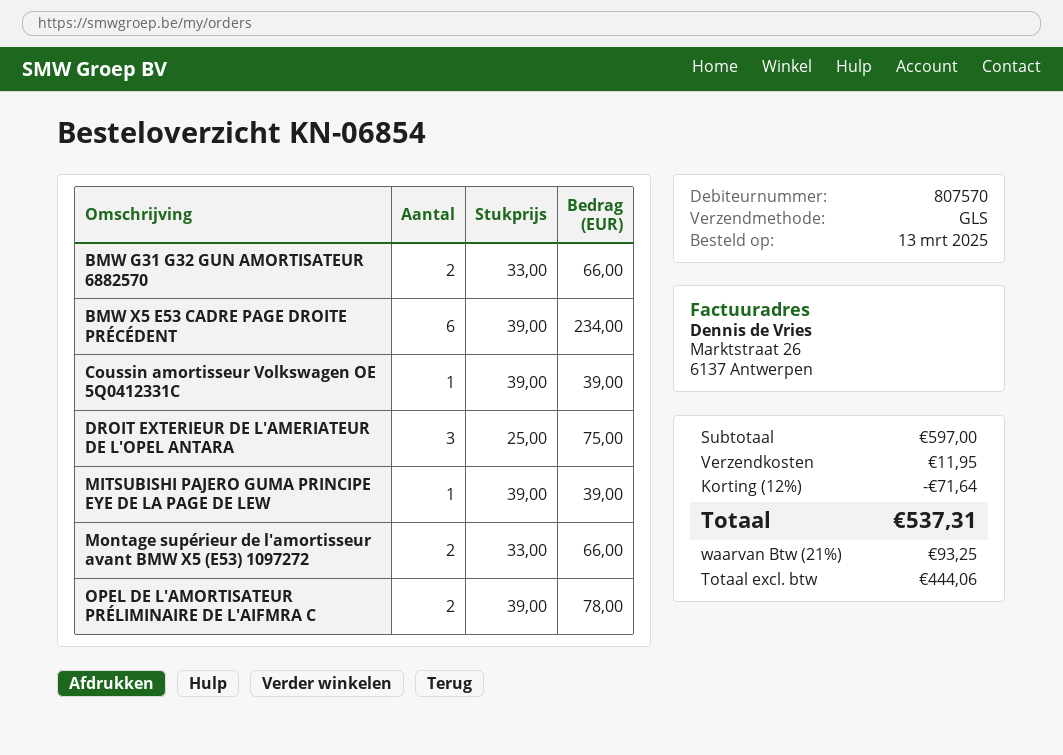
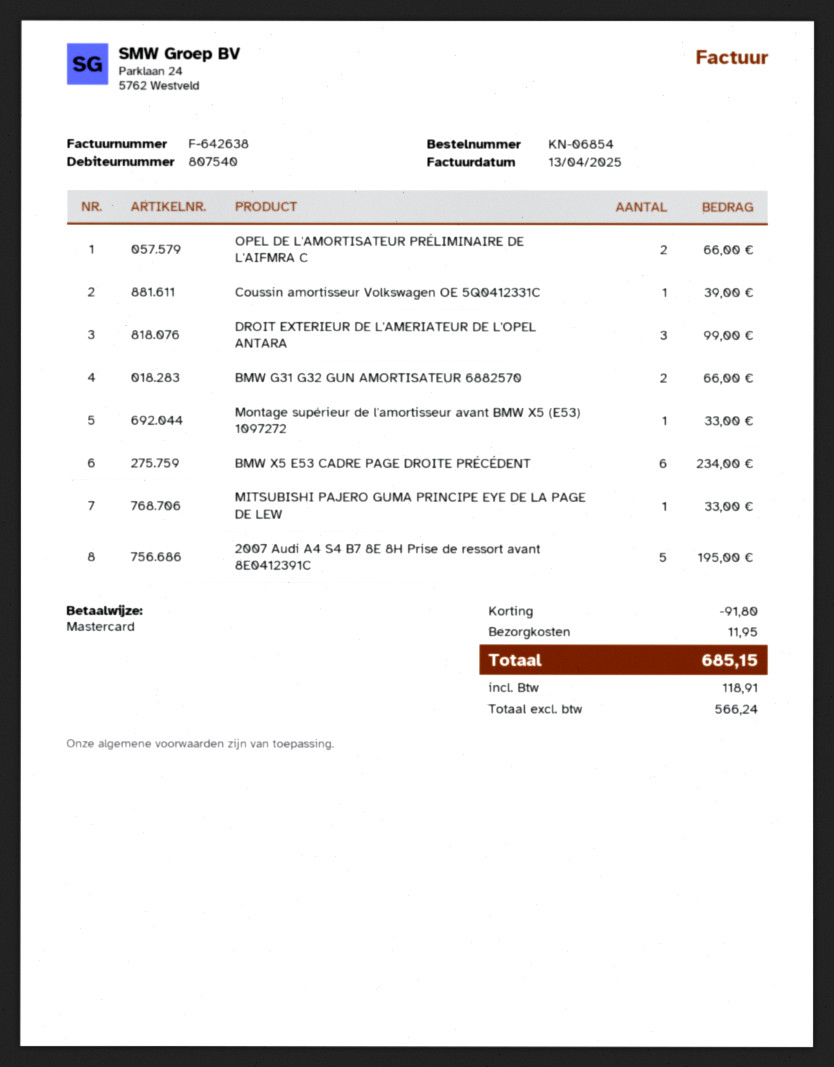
customer number: 807570 -> 807540
DROIT EXTERIEUR DE L'AMERIATEUR DE L'OPEL ANTARA: 3 for 75.00 -> 3 for 99.00
MITSUBISHI PAJERO GUMA PRINCIPE EYE DE LA PAGE DE LEW: 1 for 39.00 -> 1 for 33.00
Montage supérieur de l'amortisseur avant BMW X5 (E53) 1097272: 2 for 66.00 -> 1 for 33.00
OPEL DE L'AMORTISATEUR PRÉLIMINAIRE DE L'AIFMRA C: 2 for 78.00 -> 2 for 66.00
2007 Audi A4 S4 B7 8E 8H Prise de ressort avant 8E0412391C: none -> 5 for 195.00
discount: 71.64 -> 91.80
net: 444.06 -> 566.24
tax: 93.25 -> 118.91
total: 537.31 -> 685.15

